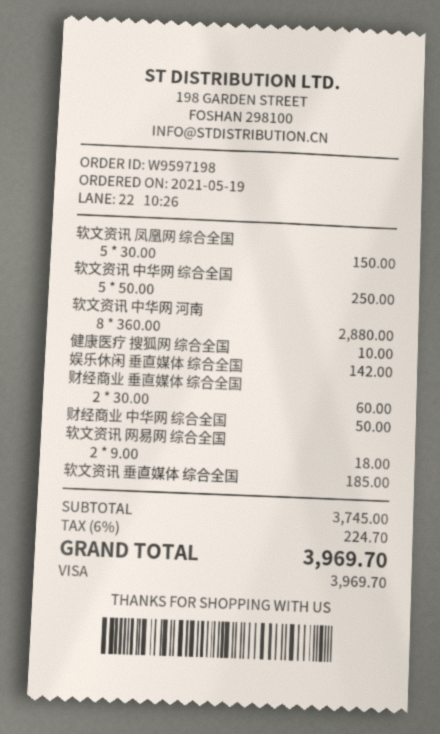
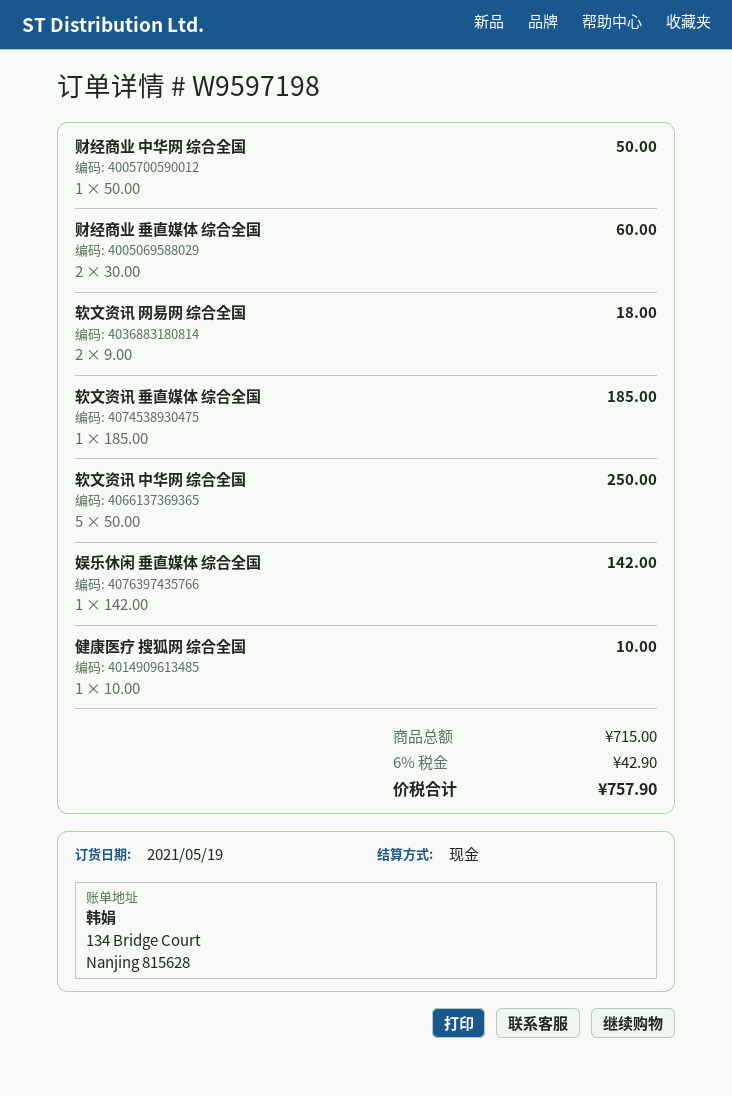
payment method: Visa -> cash
软文资讯 凤凰网 综合全国: 5 x 30.00 = 150.00 -> none
软文资讯 中华网 河南: 8 x 360.00 = 2880.00 -> none
subtotal: 3745.00 -> 715.00
tax: 6% = 224.70 -> 6% = 42.90
total: 3969.70 -> 757.90

